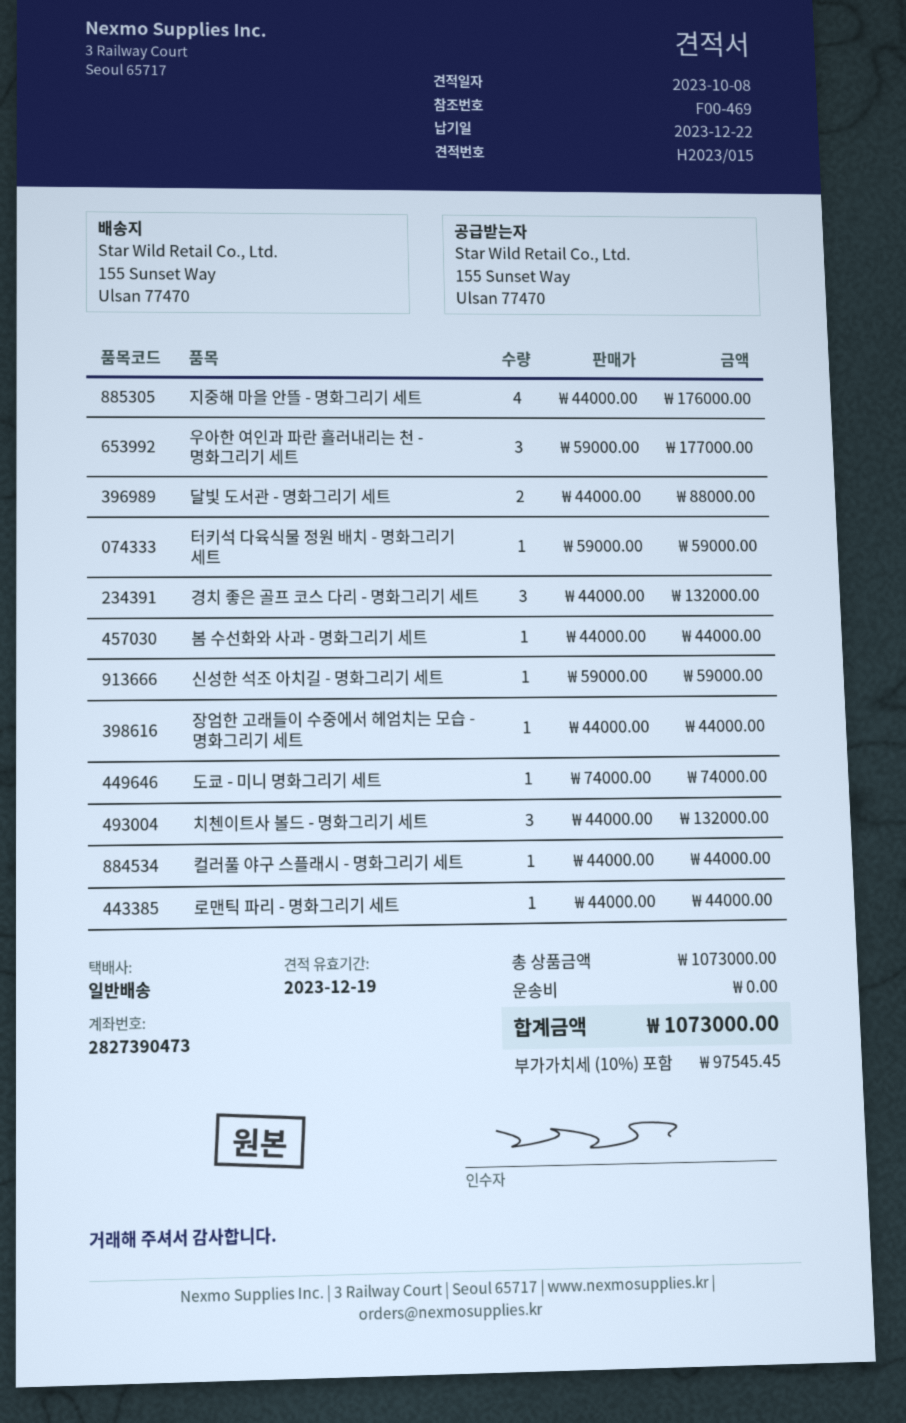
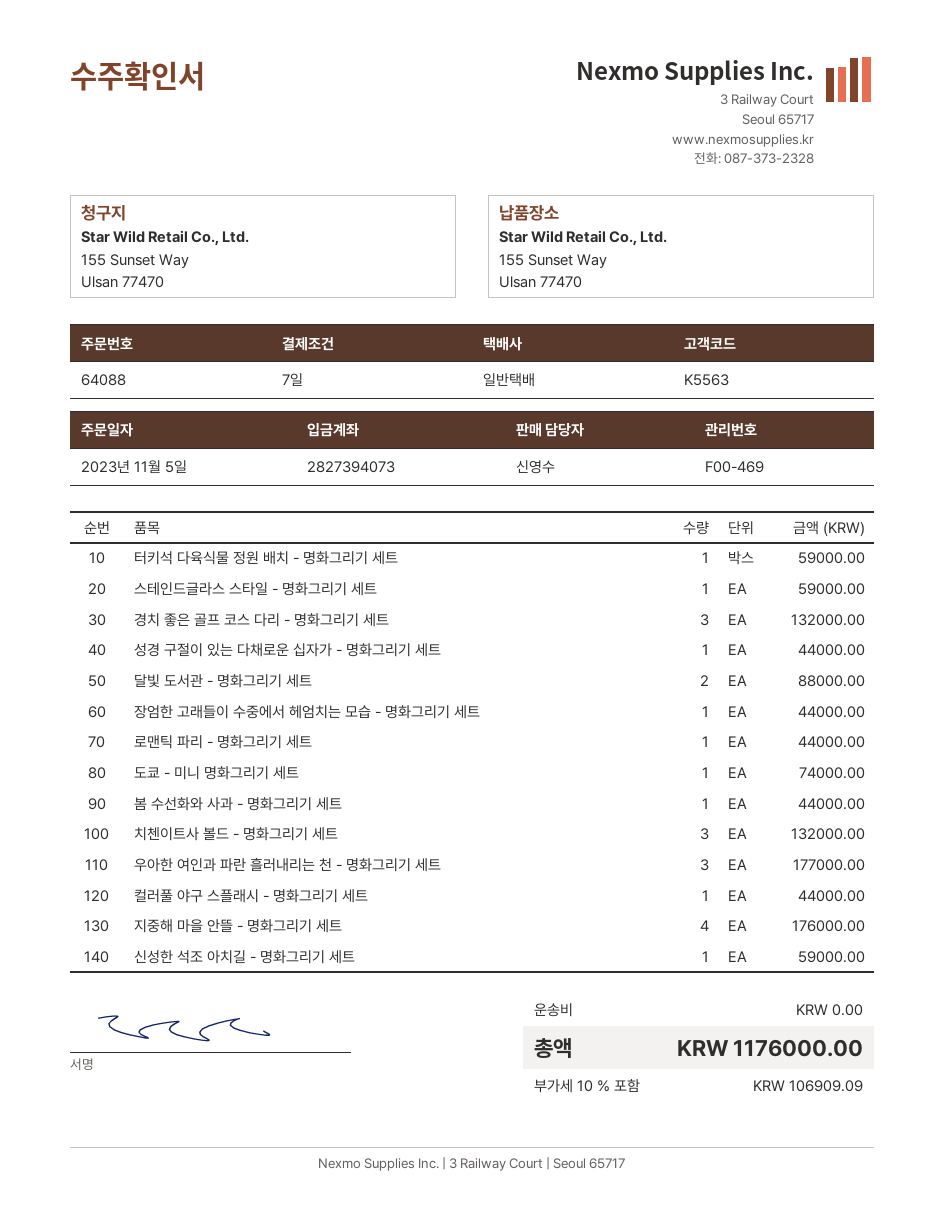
bank account: 2827390473 -> 2827394073
스테인드글라스 스타일 - 명화그리기 세트: none -> 1 for 59000.00
성경 구절이 있는 다채로운 십자가 - 명화그리기 세트: none -> 1 for 44000.00
tax: 10% = 97545.45 -> 10% = 106909.09
total: 1073000.00 -> 1176000.00

